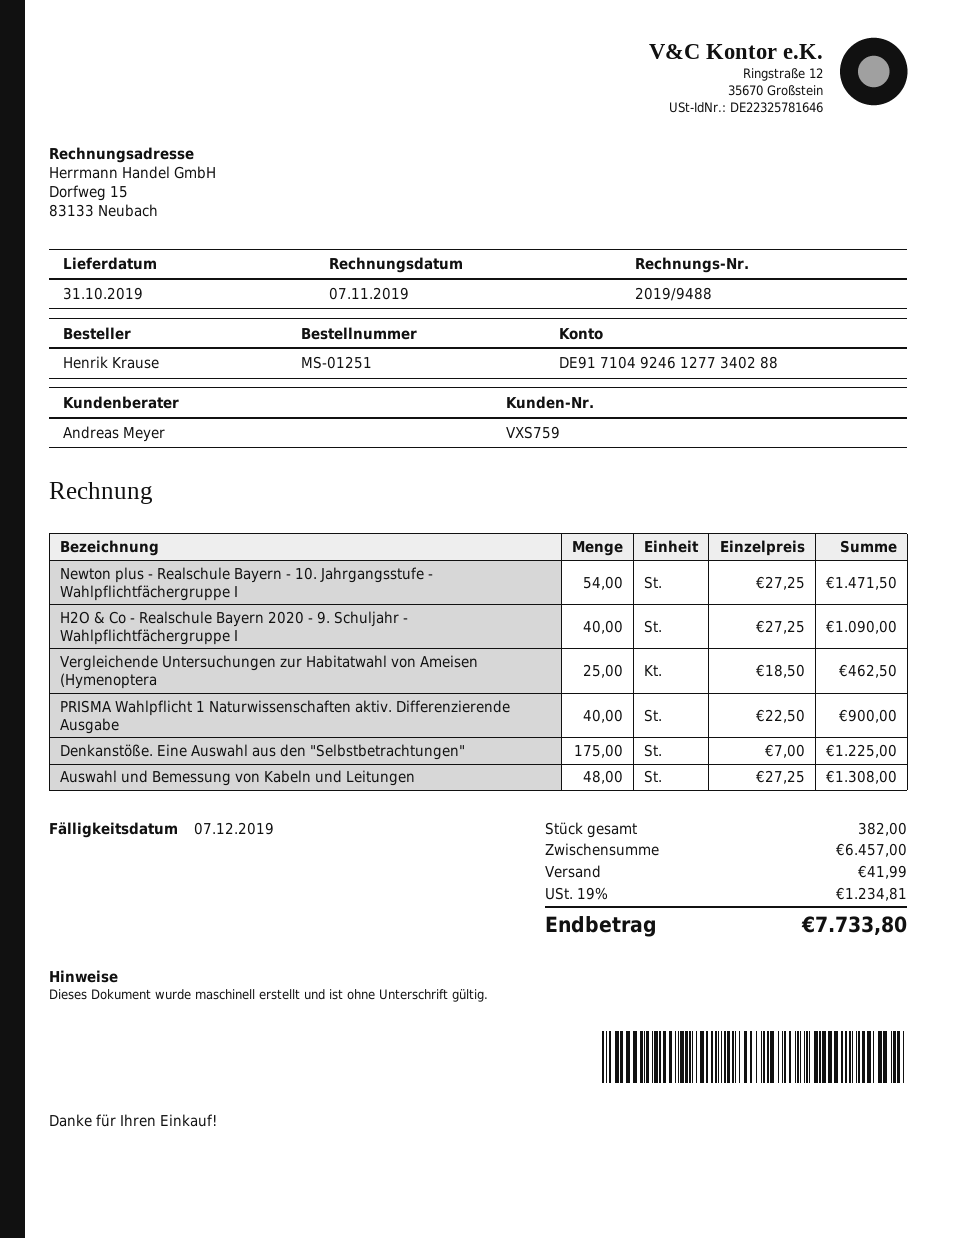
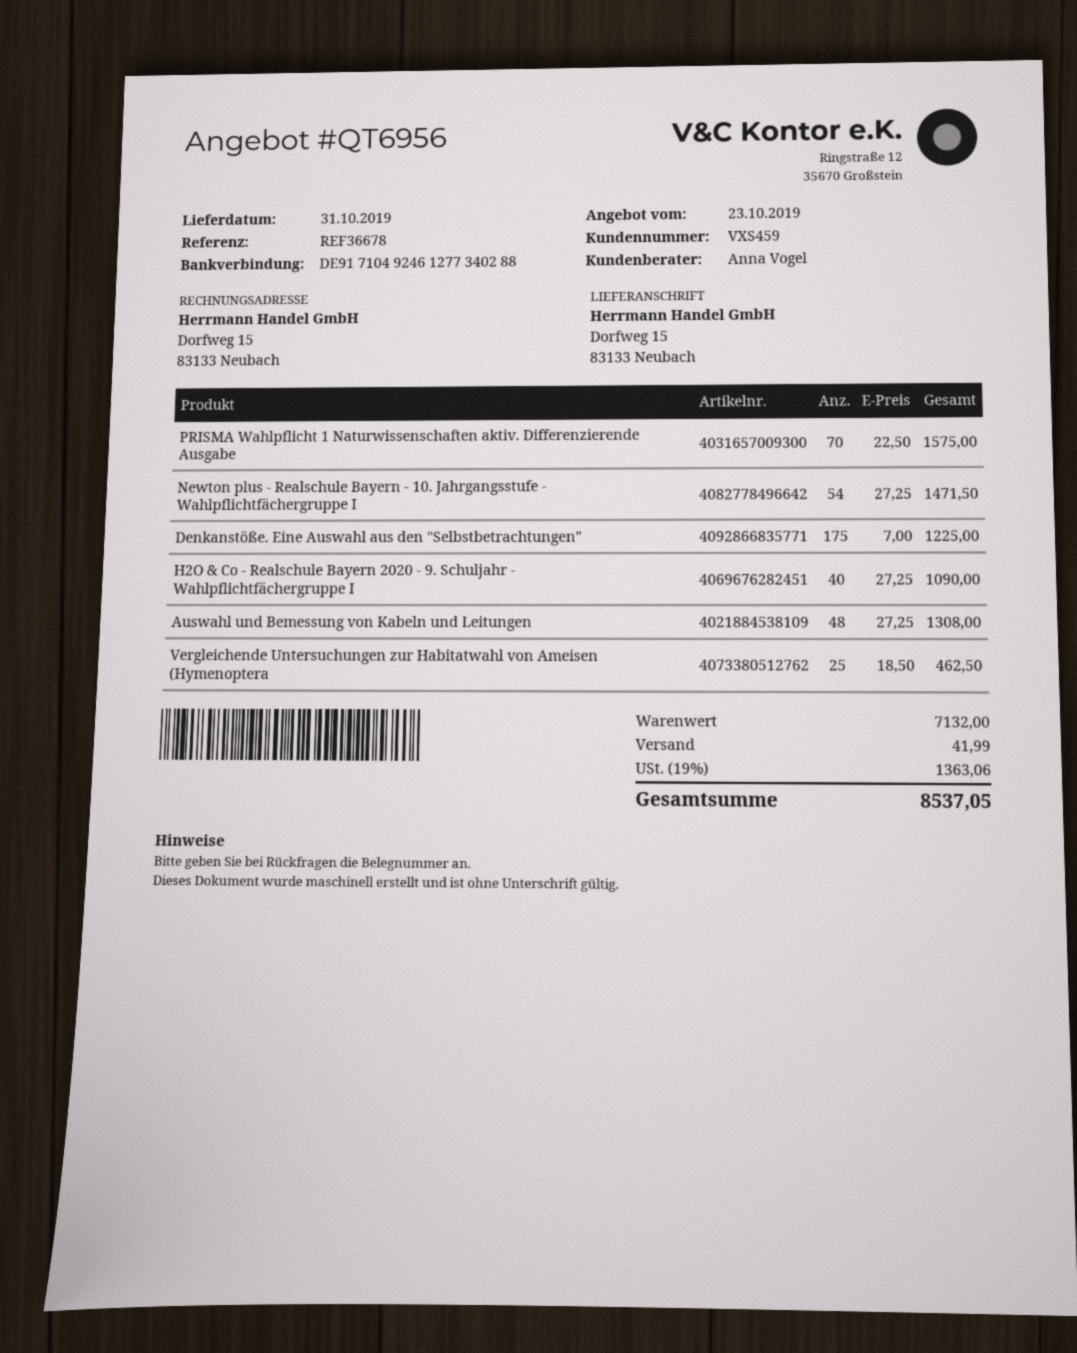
customer number: VXS759 -> VXS459
sales rep: Andreas Meyer -> Anna Vogel
PRISMA Wahlpflicht 1 Naturwissenschaften aktiv. Differenzierende Ausgabe: 40 x 22.50 = 900.00 -> 70 x 22.50 = 1575.00
subtotal: 6457.00 -> 7132.00
tax: 19% = 1234.81 -> 19% = 1363.06
total: 7733.80 -> 8537.05

